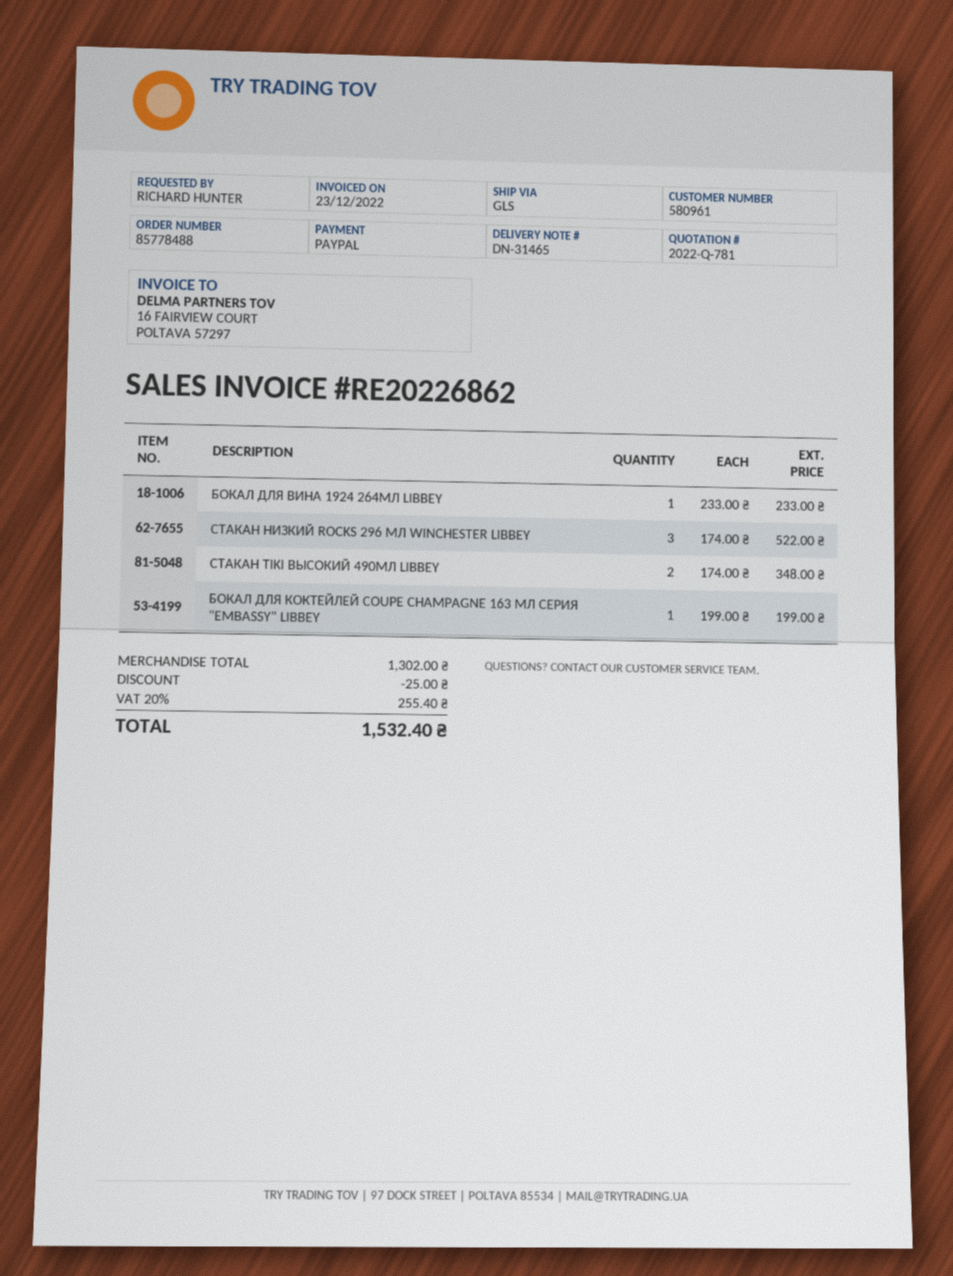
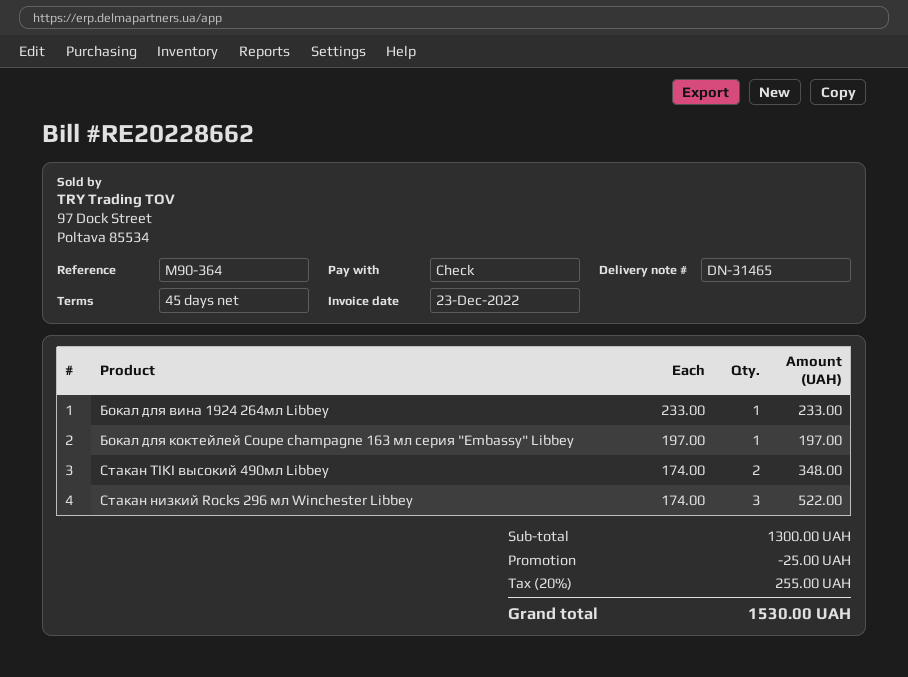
invoice number: RE20226862 -> RE20228662
payment method: PayPal -> cheque
БОКАЛ ДЛЯ КОКТЕЙЛЕЙ COUPE CHAMPAGNE 163 МЛ СЕРИЯ "EMBASSY" LIBBEY: 1 x 199.00 = 199.00 -> 1 x 197.00 = 197.00
subtotal: 1302.00 -> 1300.00
tax: 20% = 255.40 -> 20% = 255.00
total: 1532.40 -> 1530.00

